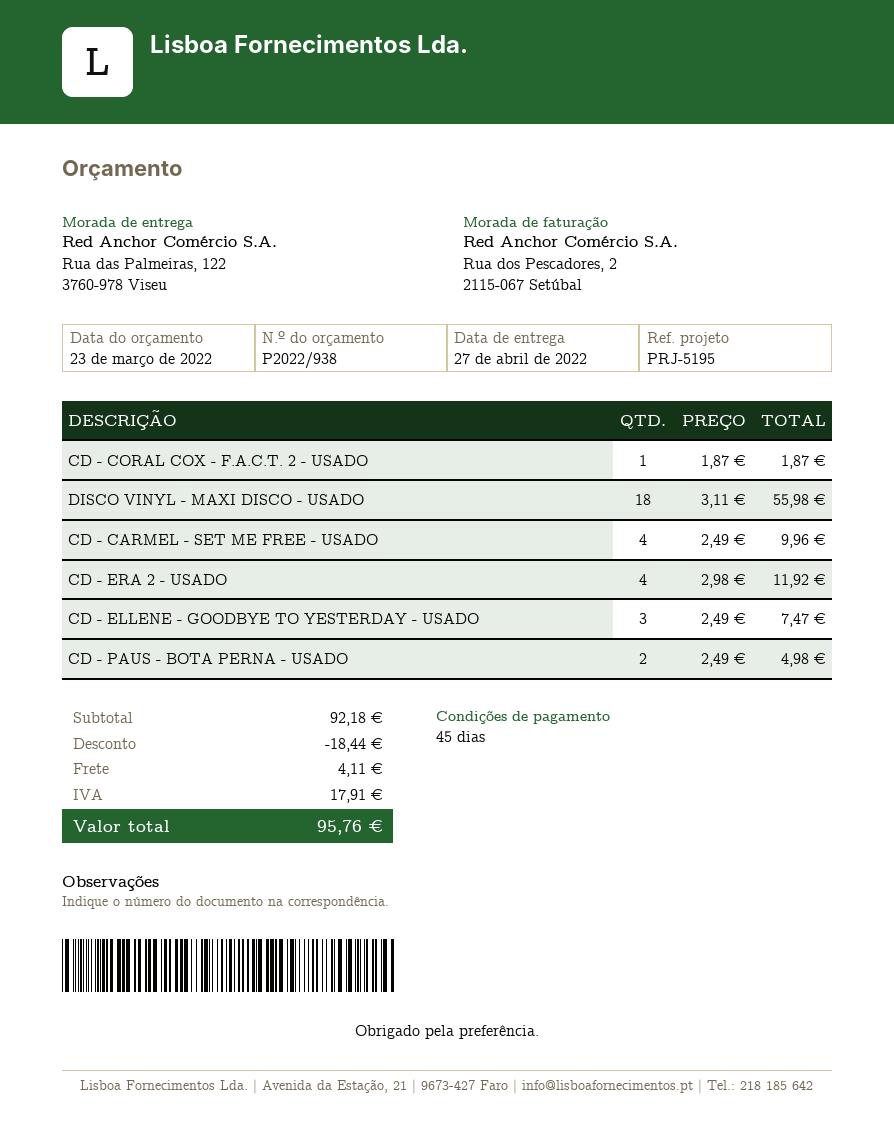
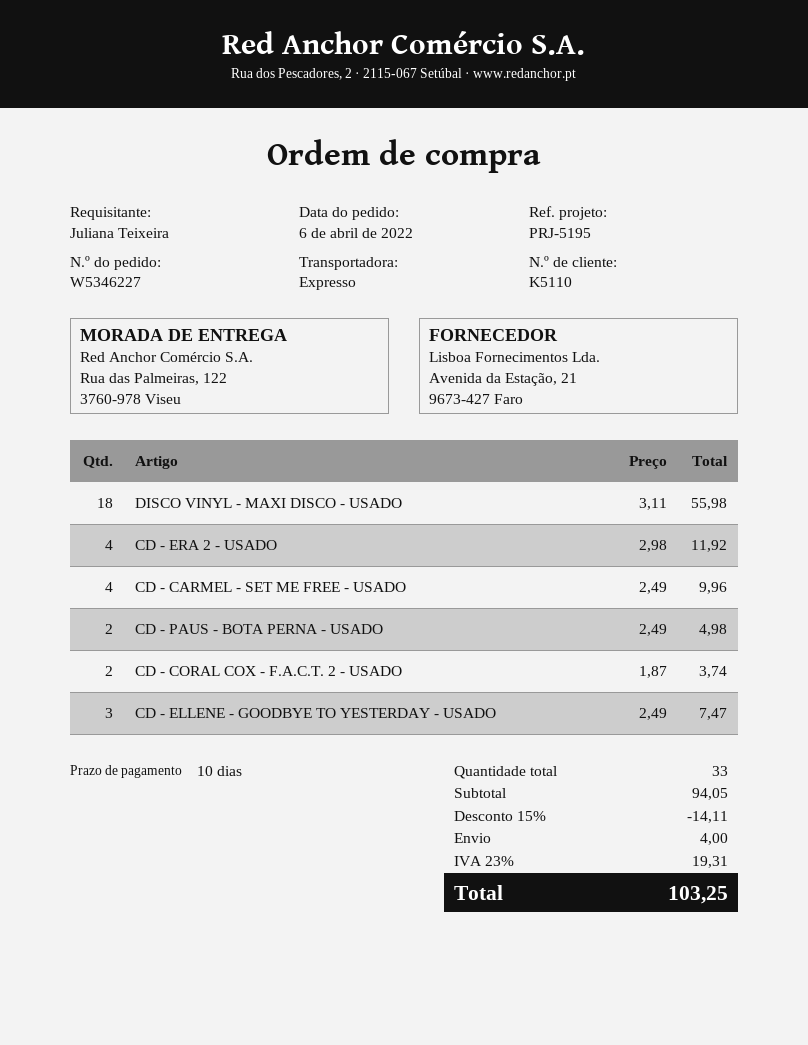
payment terms: 45 days -> 10 days
CD - CORAL COX - F.A.C.T. 2 - USADO: 1 x 1.87 = 1.87 -> 2 x 1.87 = 3.74
subtotal: 92.18 -> 94.05
discount: 18.44 -> 14.11
shipping: 4.11 -> 4.00
tax: 17.91 -> 19.31
total: 95.76 -> 103.25

